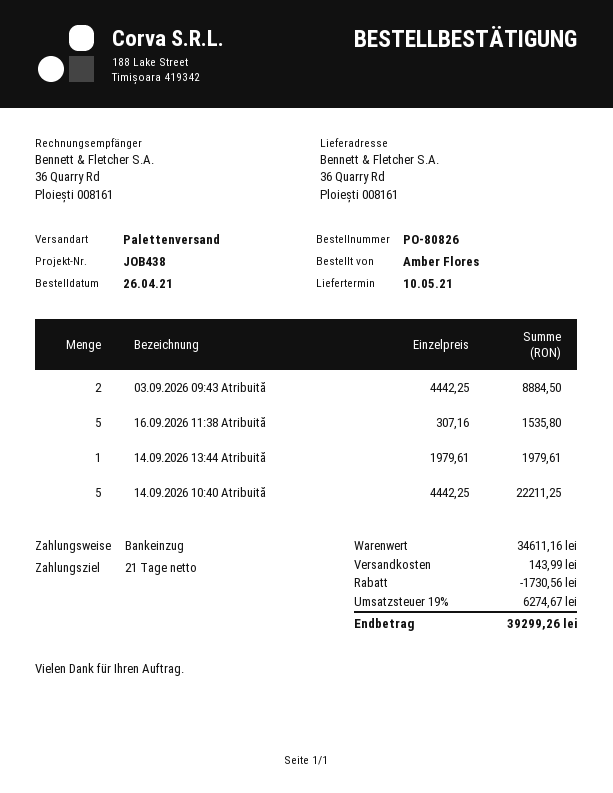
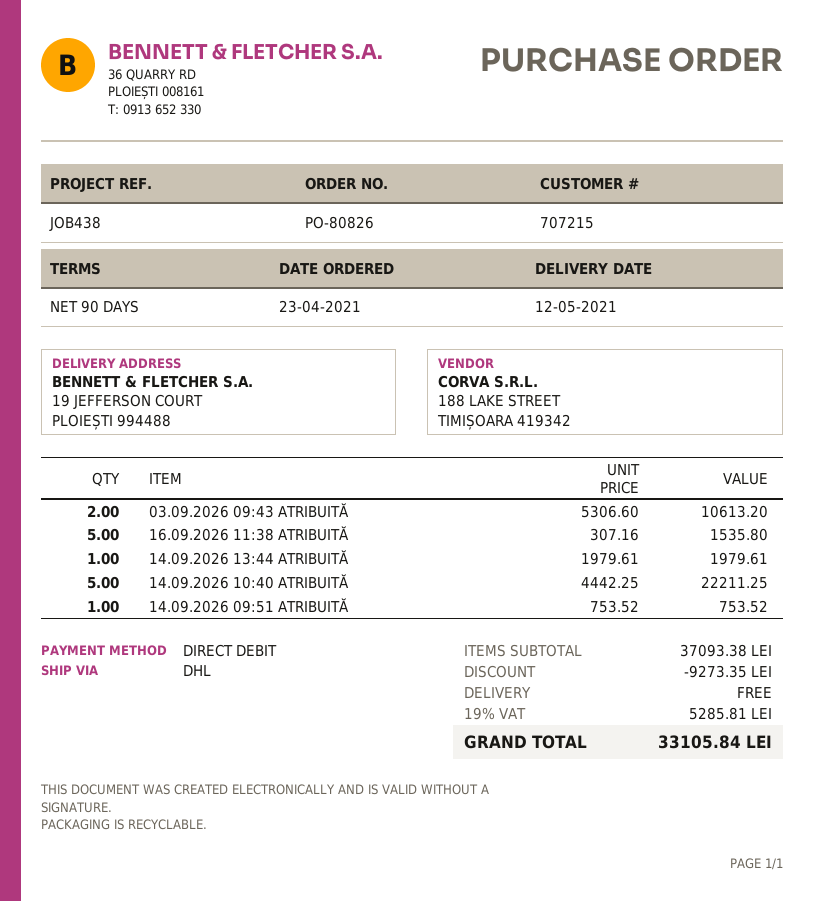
order date: 2021-04-26 -> 2021-04-23
delivery date: 2021-05-10 -> 2021-05-12
payment terms: 21 days -> 90 days
shipping method: pallet freight -> DHL
ship to: 36 Quarry Rd, Ploiești 008161 -> 19 JEFFERSON COURT, PLOIEȘTI 994488
03.09.2026 09:43 Atribuită: 2 x 4442.25 = 8884.50 -> 2 x 5306.60 = 10613.20
14.09.2026 09:51 ATRIBUITĂ: none -> 1 x 753.52 = 753.52
subtotal: 34611.16 -> 37093.38
discount: 1730.56 -> 9273.35
shipping: 143.99 -> 0.00
tax: 19% = 6274.67 -> 19% = 5285.81
total: 39299.26 -> 33105.84

